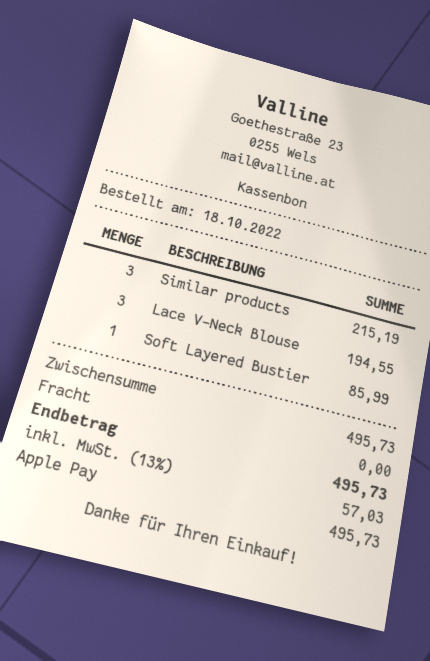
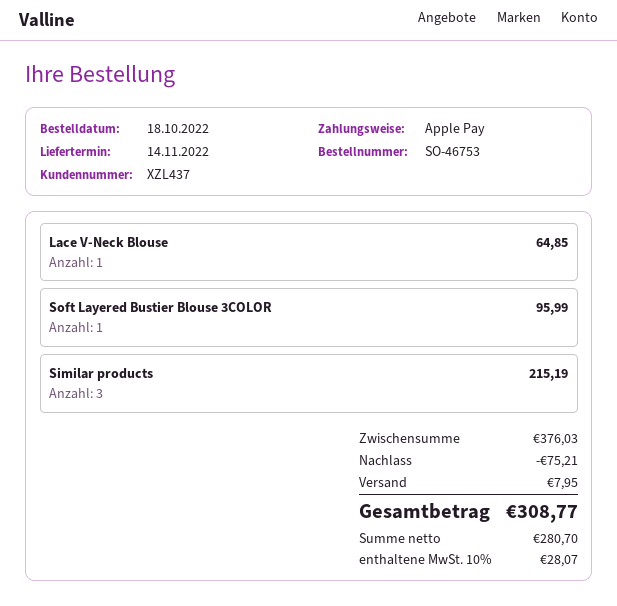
Lace V-Neck Blouse: 3 for 194.55 -> 1 for 64.85
Soft Layered Bustier: 1 for 85.99 -> 1 for 95.99
subtotal: 495.73 -> 376.03
discount: none -> 75.21
shipping: 0.00 -> 7.95
tax: 13% = 57.03 -> 10% = 28.07
total: 495.73 -> 308.77

